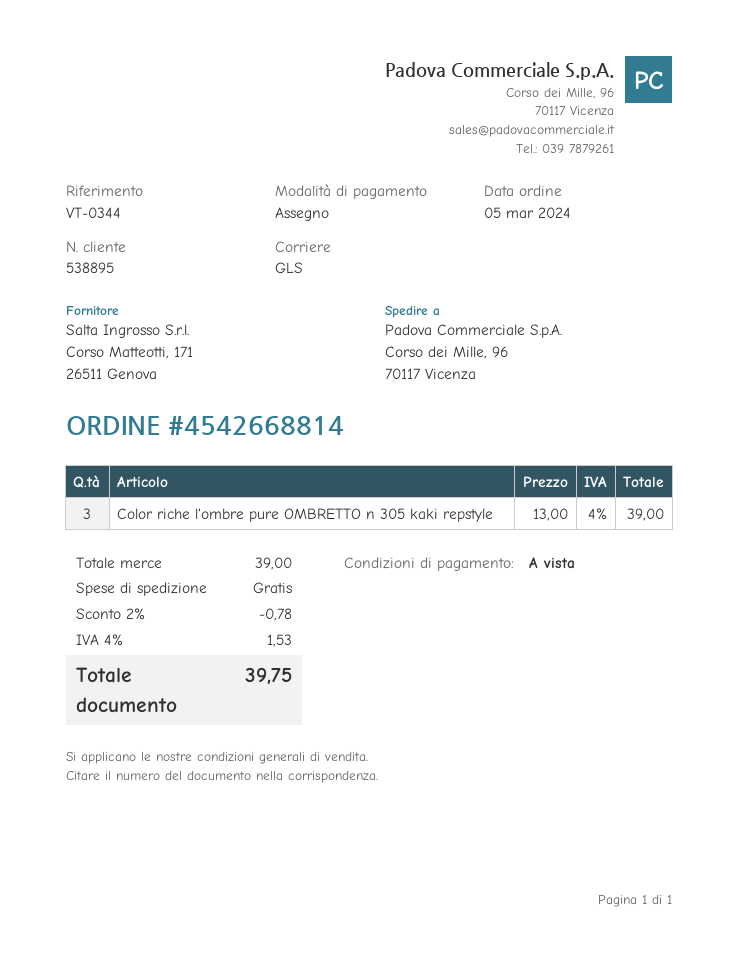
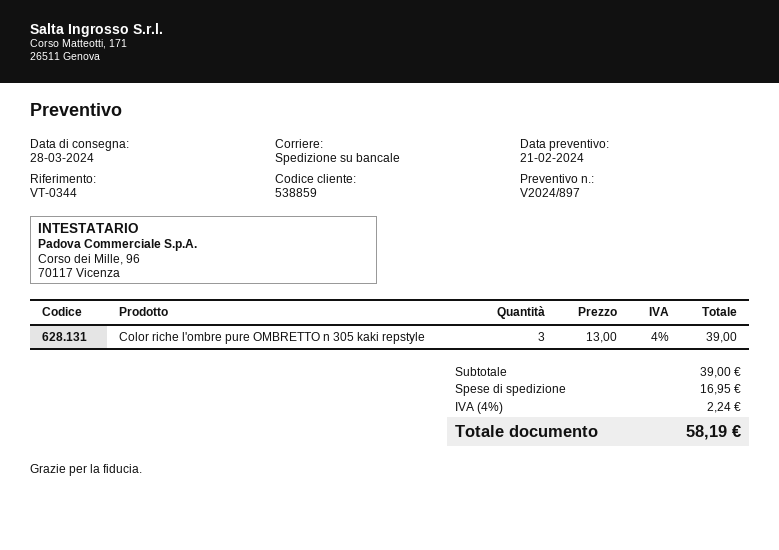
customer number: 538895 -> 538859
shipping method: GLS -> pallet freight
discount: 2% = 0.78 -> none
shipping: 0.00 -> 16.95
tax: 4% = 1.53 -> 4% = 2.24
total: 39.75 -> 58.19

